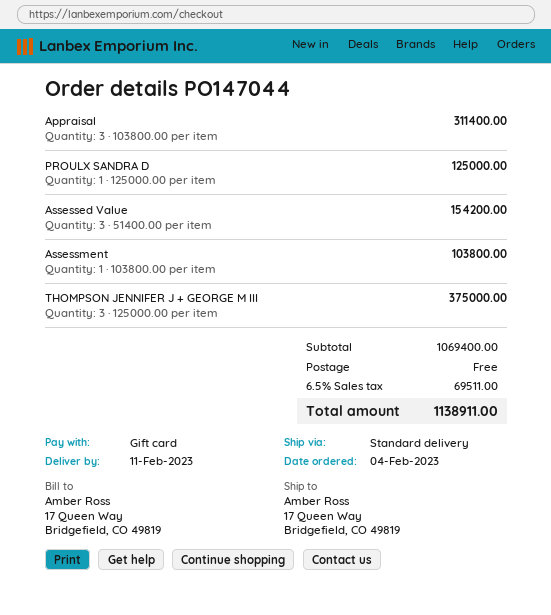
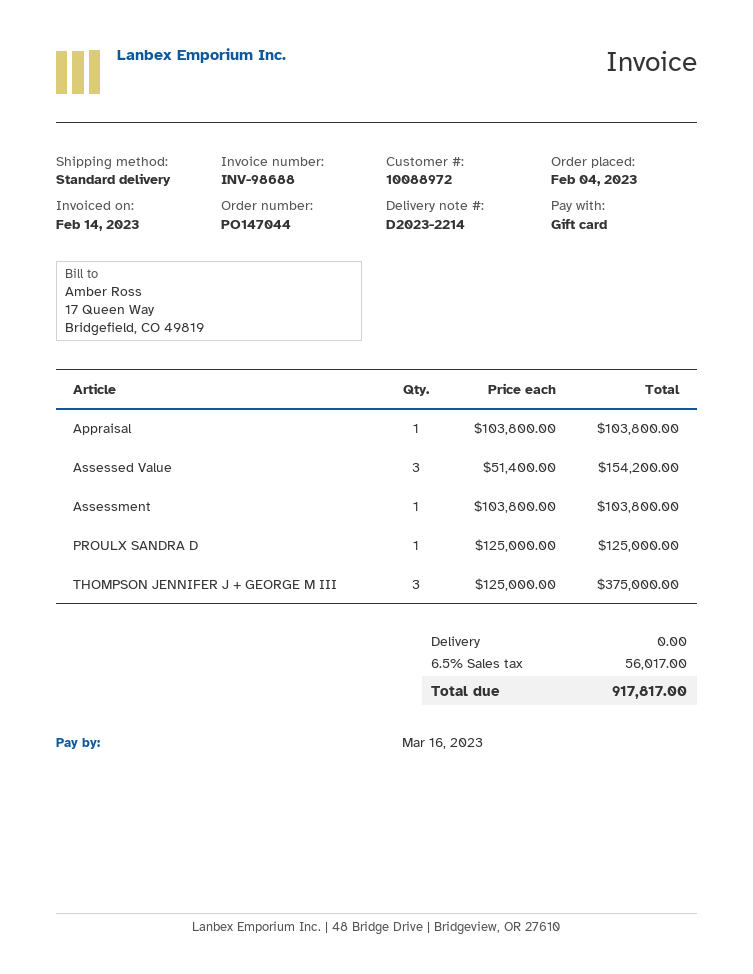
Appraisal: 3 x 103800.00 = 311400.00 -> 1 x 103800.00 = 103800.00
tax: 6.5% = 69511.00 -> 6.5% = 56017.00
total: 1138911.00 -> 917817.00

